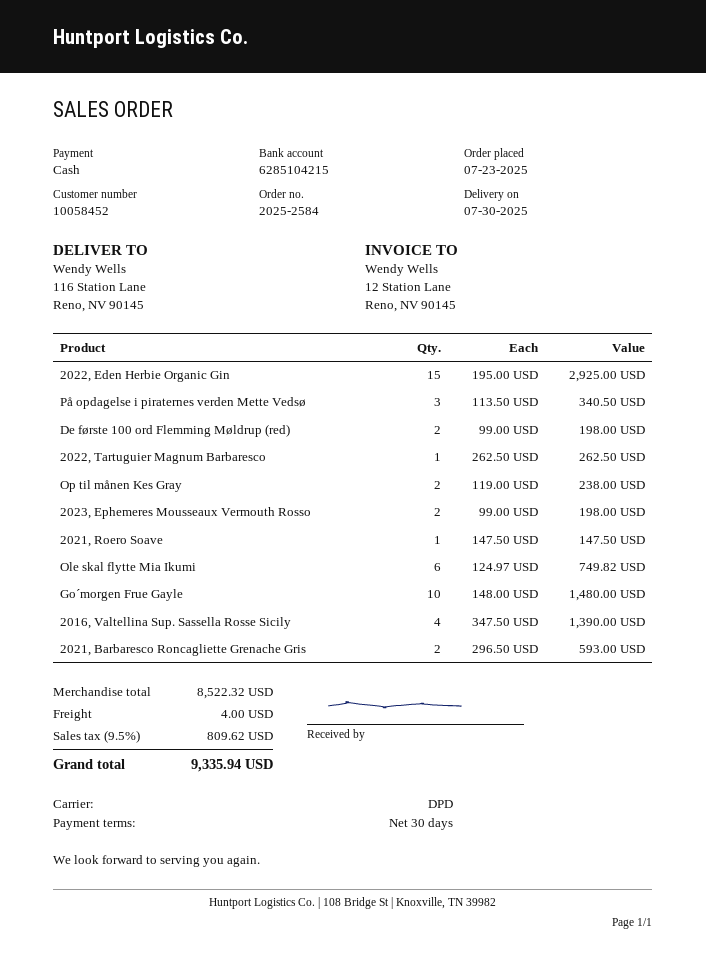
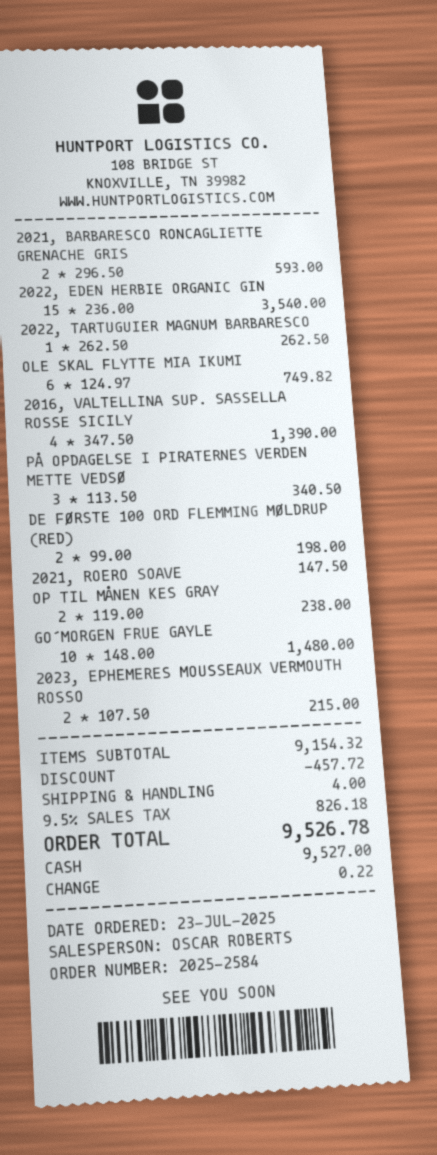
2022, Eden Herbie Organic Gin: 15 x 195.00 = 2925.00 -> 15 x 236.00 = 3540.00
2023, Ephemeres Mousseaux Vermouth Rosso: 2 x 99.00 = 198.00 -> 2 x 107.50 = 215.00
subtotal: 8522.32 -> 9154.32
discount: none -> 457.72
tax: 9.5% = 809.62 -> 9.5% = 826.18
total: 9335.94 -> 9526.78

